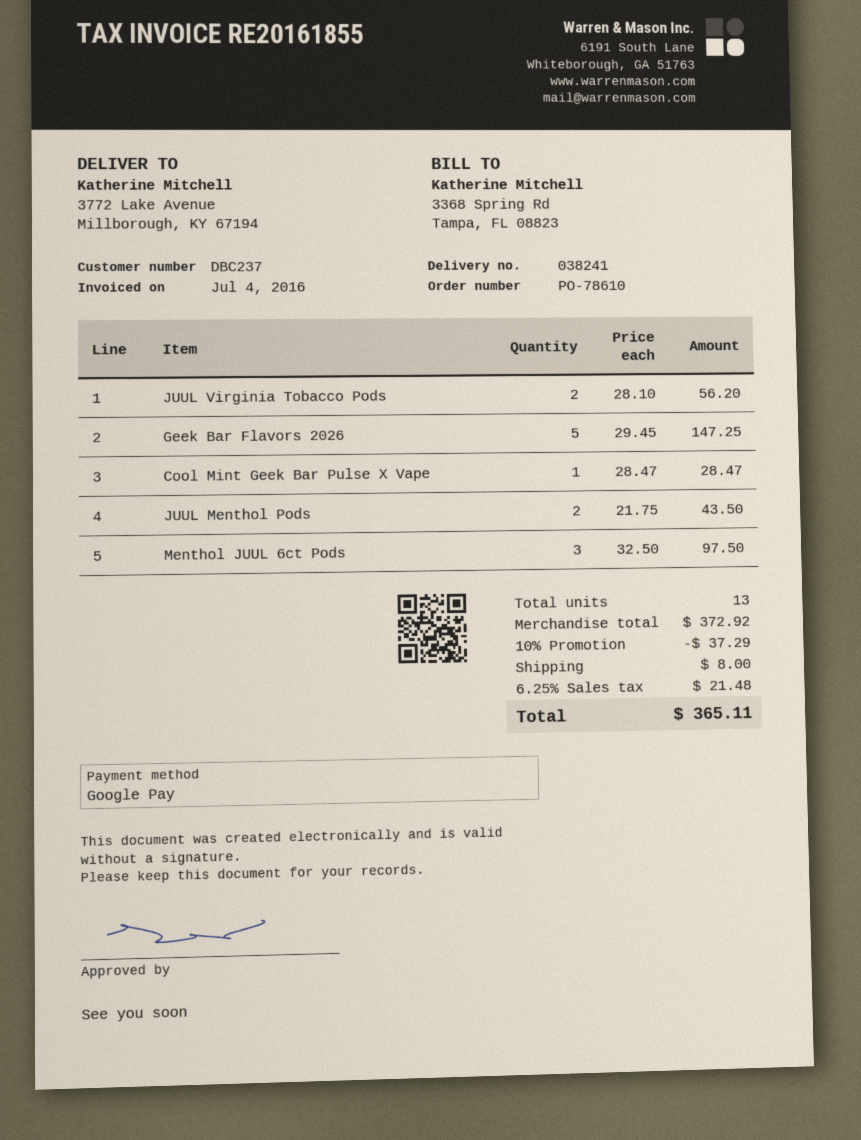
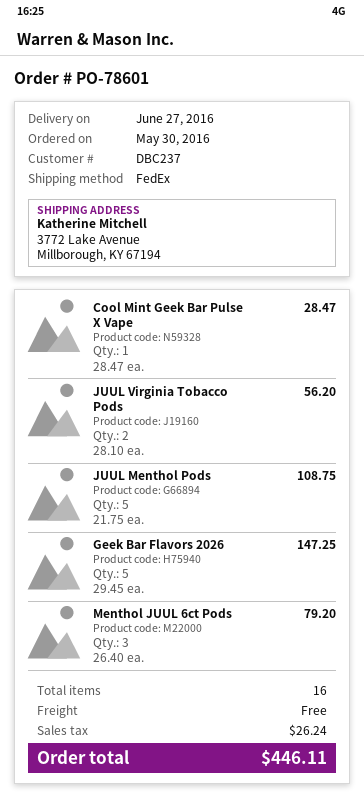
order number: PO-78610 -> PO-78601
JUUL Menthol Pods: 2 x 21.75 = 43.50 -> 5 x 21.75 = 108.75
Menthol JUUL 6ct Pods: 3 x 32.50 = 97.50 -> 3 x 26.40 = 79.20
total quantity: 13 -> 16
discount: 10% = 37.29 -> none
shipping: 8.00 -> 0.00
tax: 21.48 -> 26.24
total: 365.11 -> 446.11

